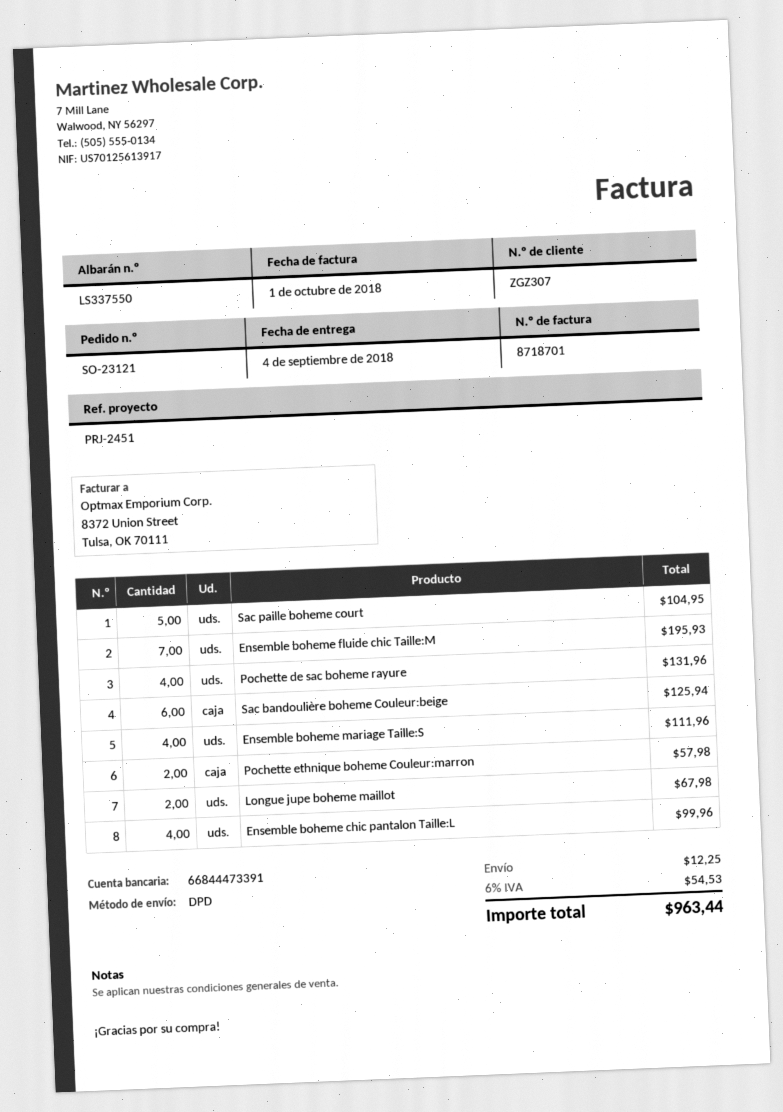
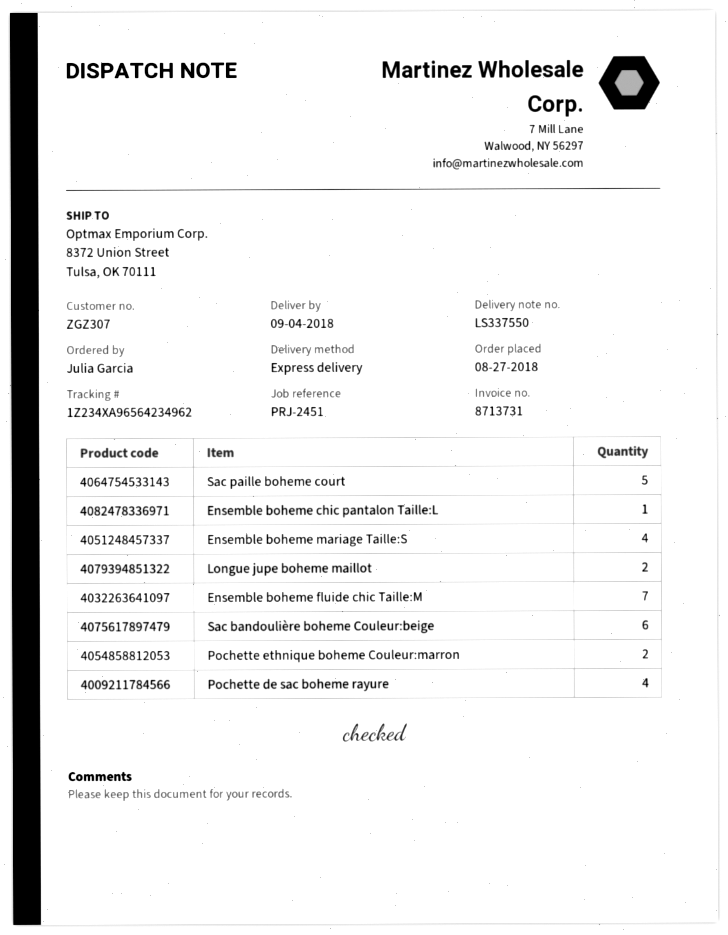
invoice number: 8718701 -> 8713731
shipping method: DPD -> express
Ensemble boheme chic pantalon Taille:L: 4 -> 1

